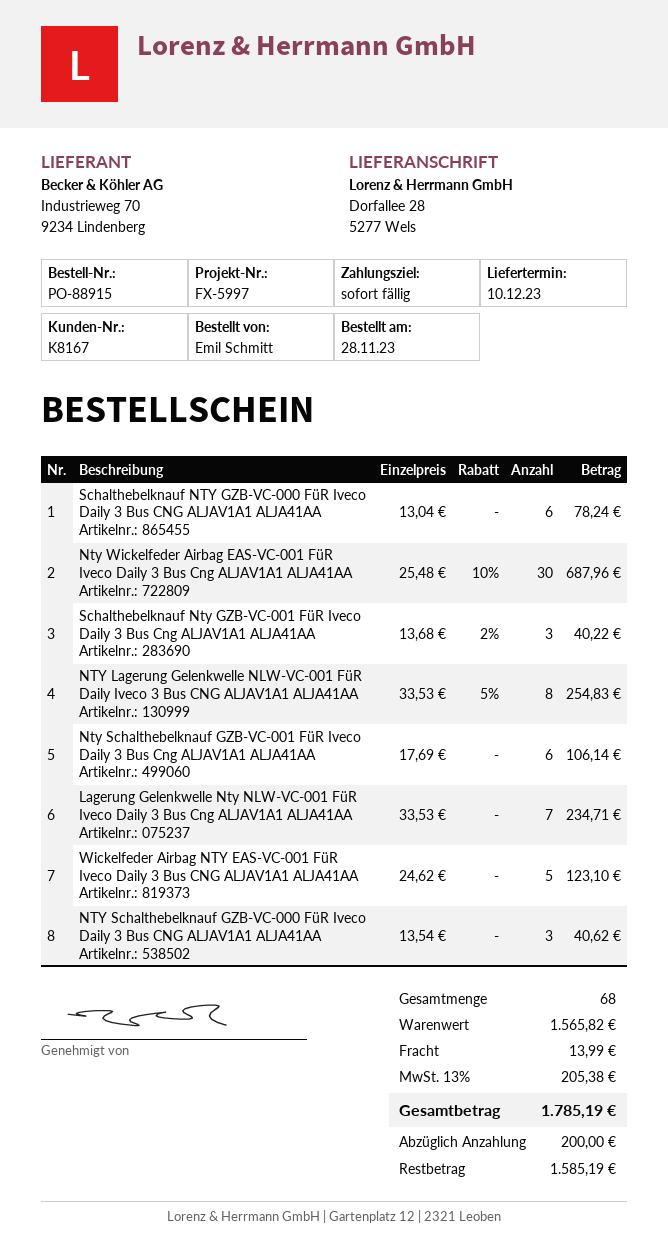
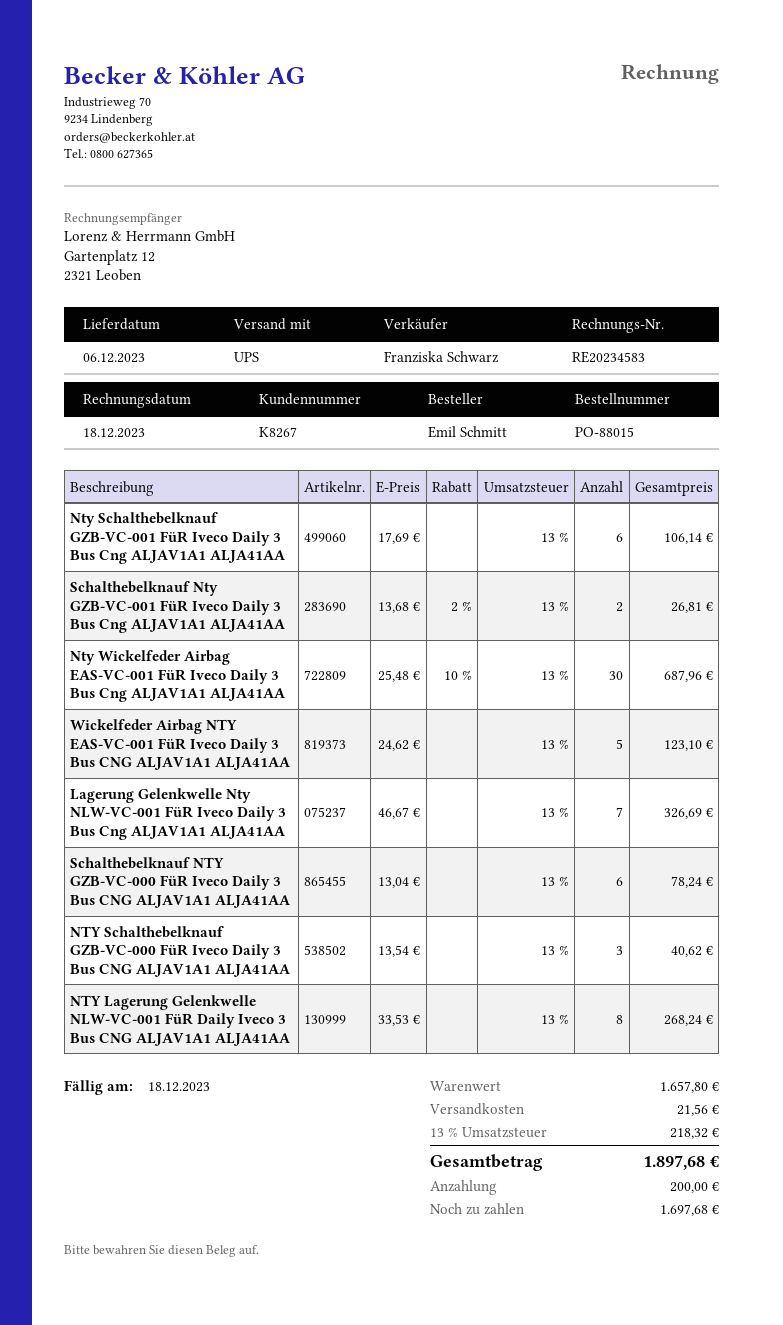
order number: PO-88915 -> PO-88015
delivery date: 2023-12-10 -> 2023-12-06
customer number: K8167 -> K8267
Schalthebelknauf Nty GZB-VC-001 FüR Iveco Daily 3 Bus Cng ALJAV1A1 ALJA41AA: 3 x 13.68 - 2% = 40.22 -> 2 x 13.68 - 2% = 26.81
NTY Lagerung Gelenkwelle NLW-VC-001 FüR Daily Iveco 3 Bus CNG ALJAV1A1 ALJA41AA: 8 x 33.53 - 5% = 254.83 -> 8 x 33.53 = 268.24
Lagerung Gelenkwelle Nty NLW-VC-001 FüR Iveco Daily 3 Bus Cng ALJAV1A1 ALJA41AA: 7 x 33.53 = 234.71 -> 7 x 46.67 = 326.69
subtotal: 1565.82 -> 1657.80
shipping: 13.99 -> 21.56
tax: 13% = 205.38 -> 13% = 218.32
total: 1785.19 -> 1897.68
balance: 1585.19 -> 1697.68

